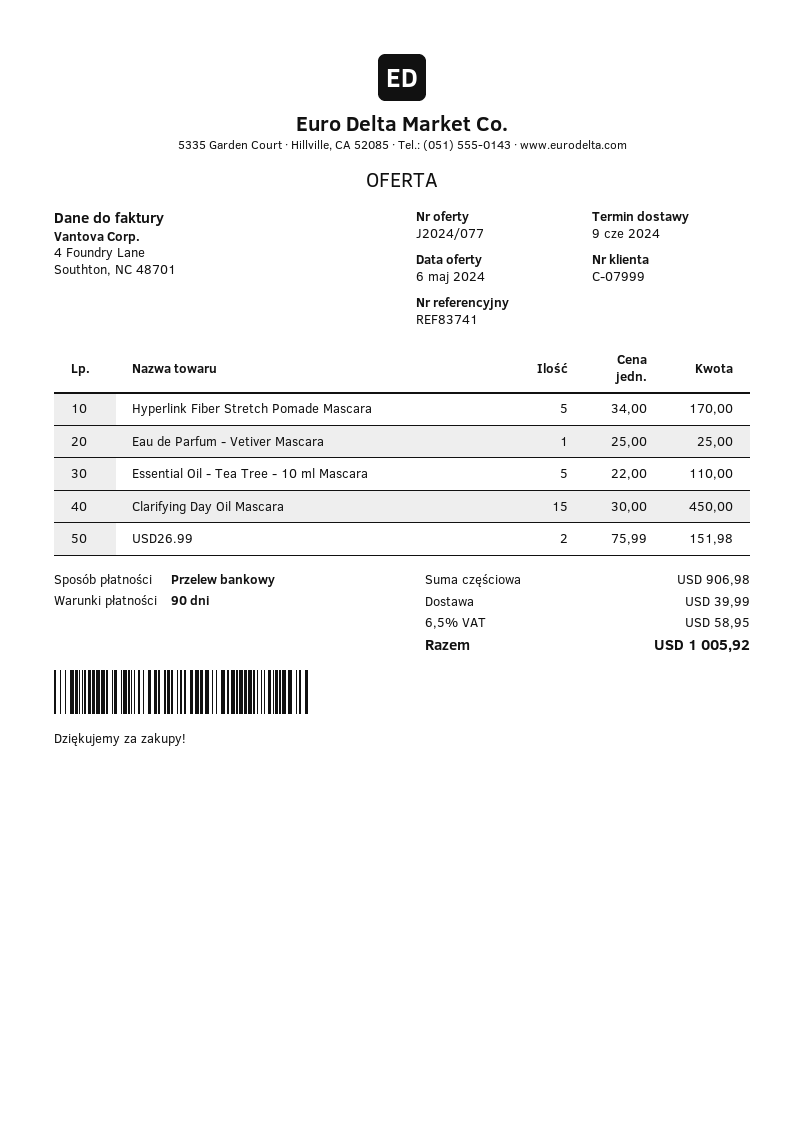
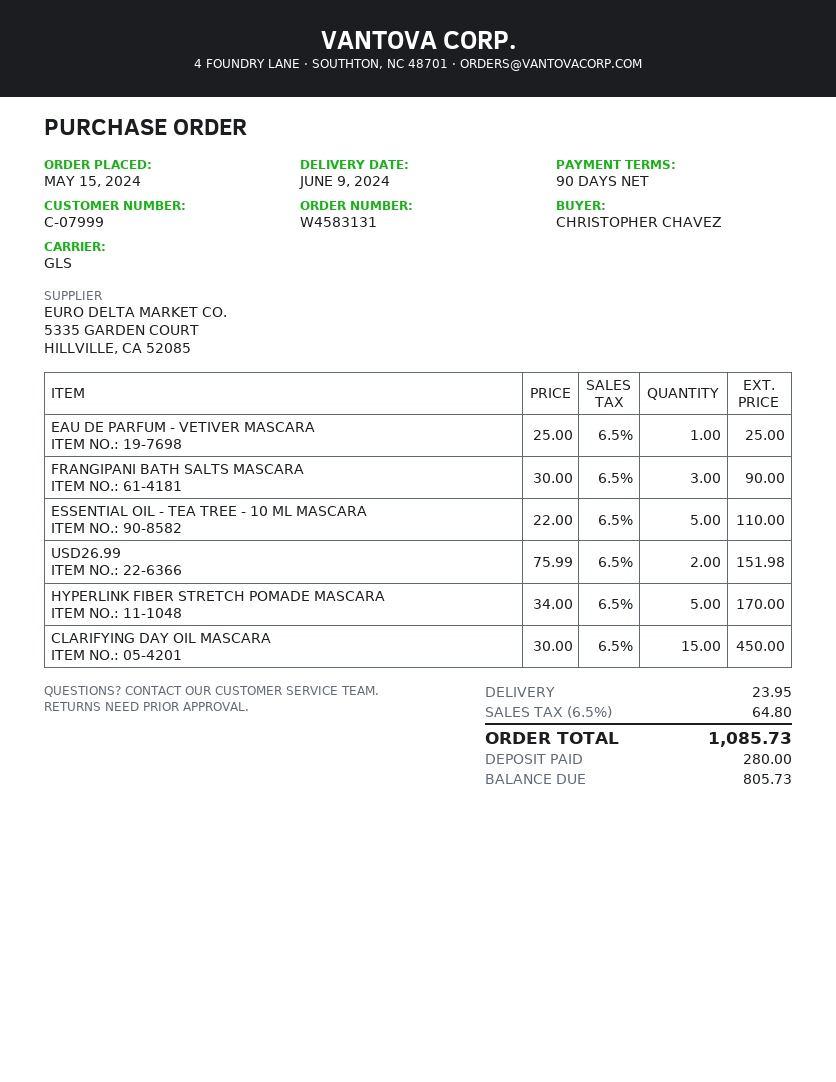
FRANGIPANI BATH SALTS MASCARA: none -> 3 x 30.00 = 90.00
shipping: 39.99 -> 23.95
tax: 6.5% = 58.95 -> 6.5% = 64.80
total: 1005.92 -> 1085.73

